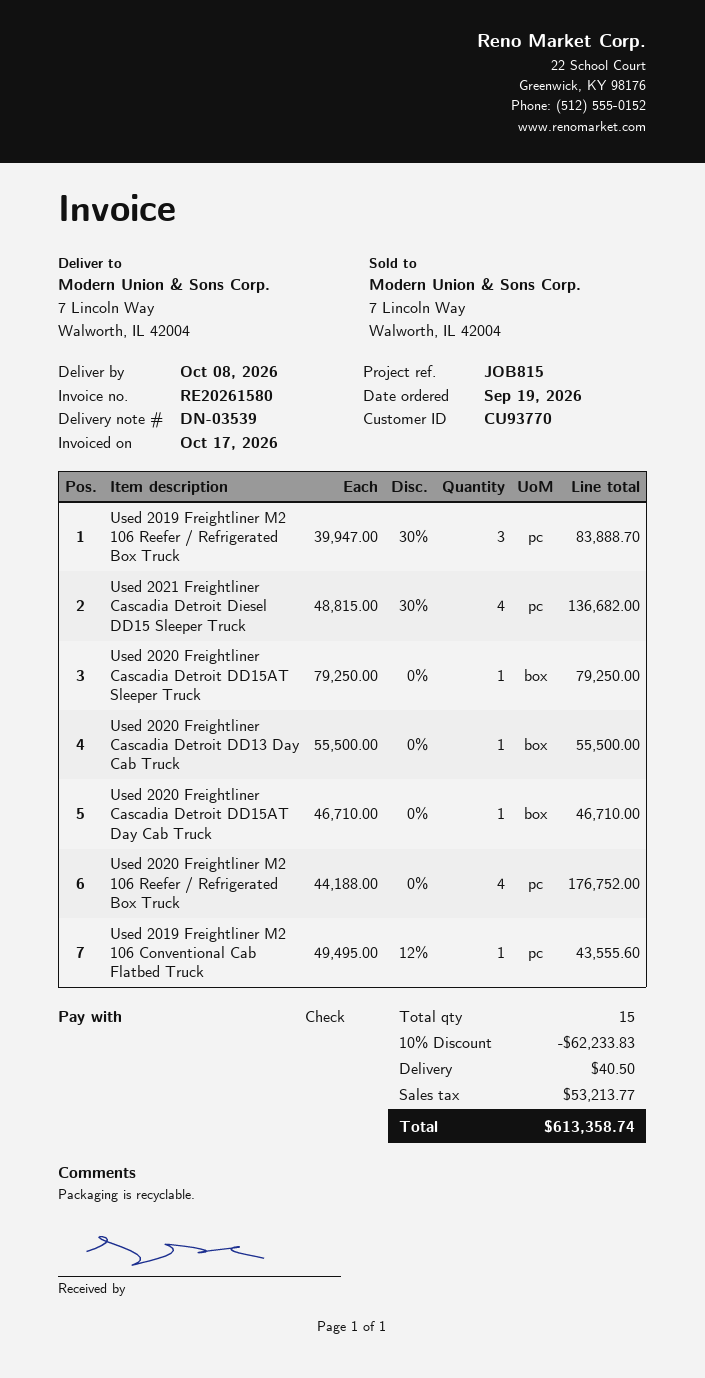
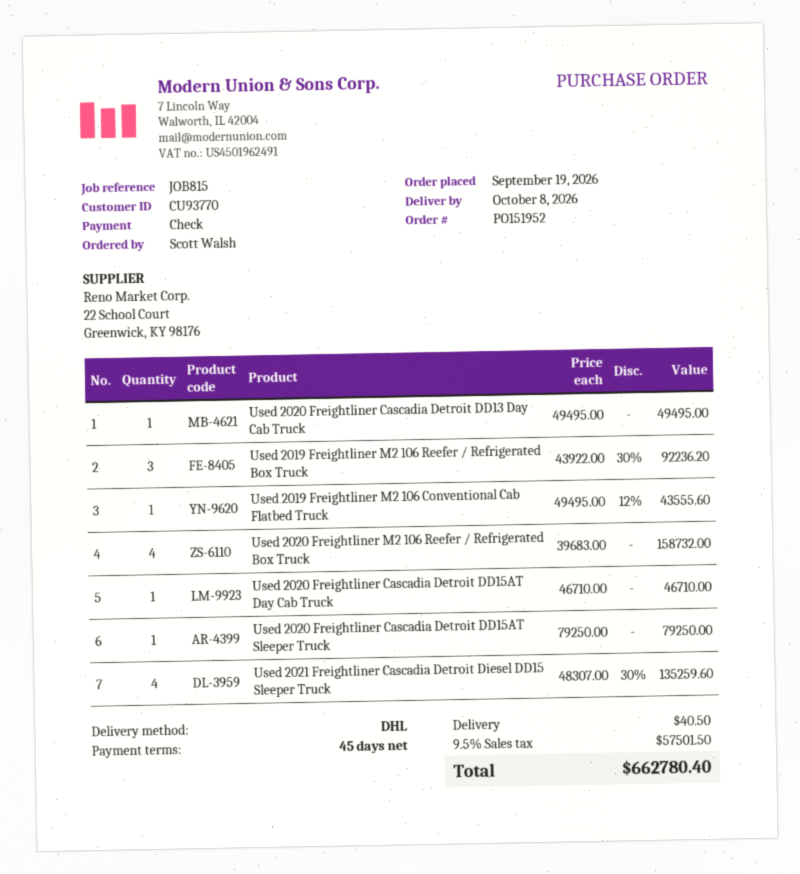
Used 2019 Freightliner M2 106 Reefer / Refrigerated Box Truck: 3 x 39947.00 - 30% = 83888.70 -> 3 x 43922.00 - 30% = 92236.20
Used 2021 Freightliner Cascadia Detroit Diesel DD15 Sleeper Truck: 4 x 48815.00 - 30% = 136682.00 -> 4 x 48307.00 - 30% = 135259.60
Used 2020 Freightliner Cascadia Detroit DD13 Day Cab Truck: 1 x 55500.00 = 55500.00 -> 1 x 49495.00 = 49495.00
Used 2020 Freightliner M2 106 Reefer / Refrigerated Box Truck: 4 x 44188.00 = 176752.00 -> 4 x 39683.00 = 158732.00
discount: 10% = 62233.83 -> none
tax: 53213.77 -> 57501.50
total: 613358.74 -> 662780.40

